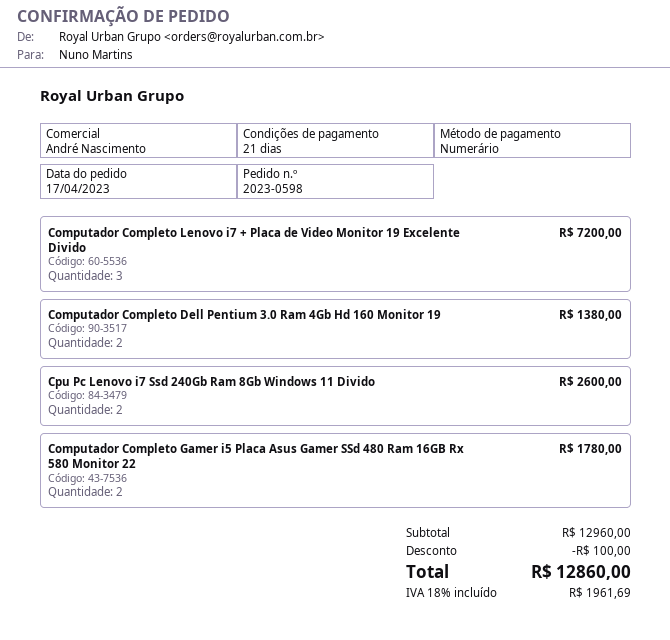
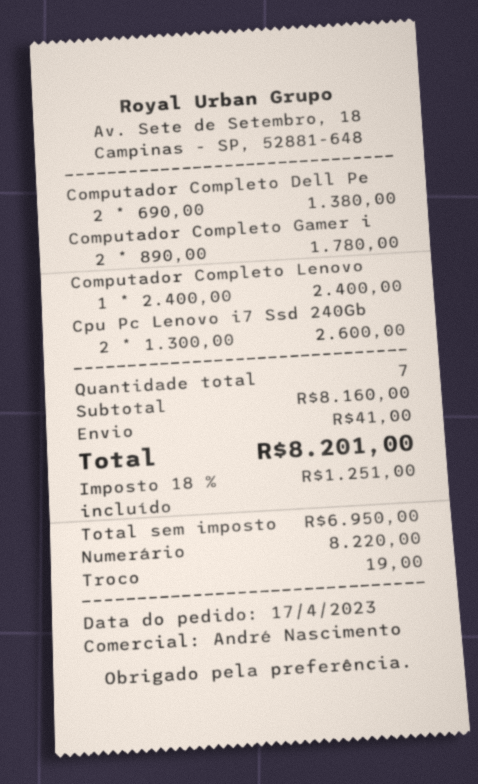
Computador Completo Lenovo i7 + Placa de Video Monitor 19 Excelente Divido: 3 for 7200.00 -> 1 for 2400.00
subtotal: 12960.00 -> 8160.00
discount: 100.00 -> none
shipping: none -> 41.00
tax: 18% = 1961.69 -> 18% = 1251.00
total: 12860.00 -> 8201.00

